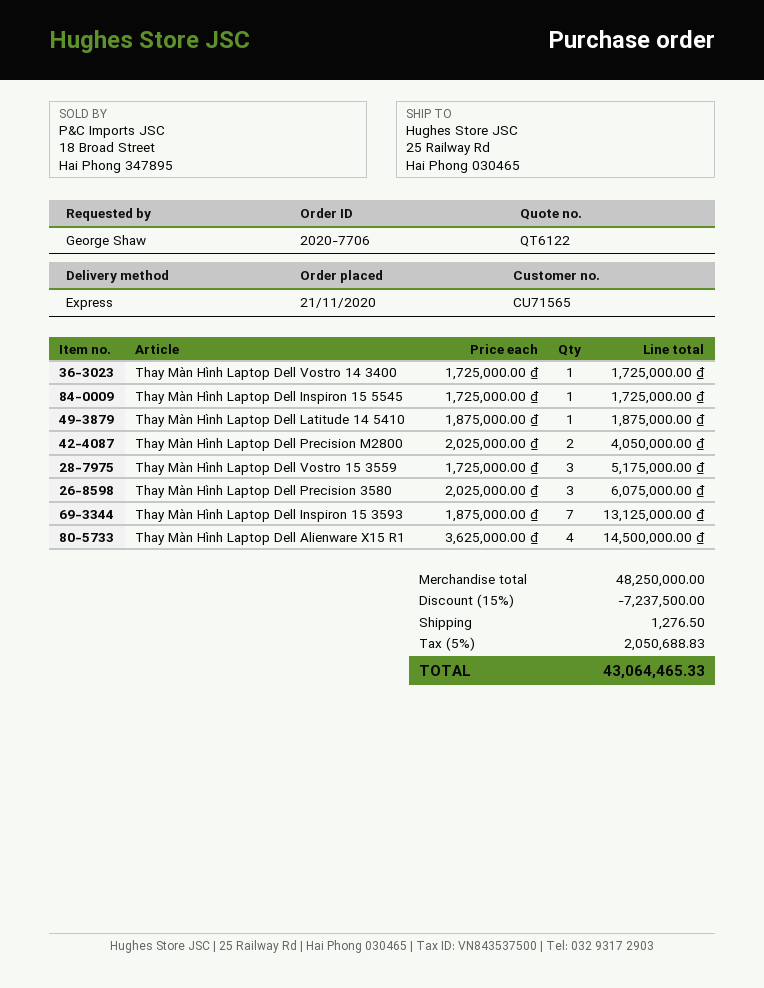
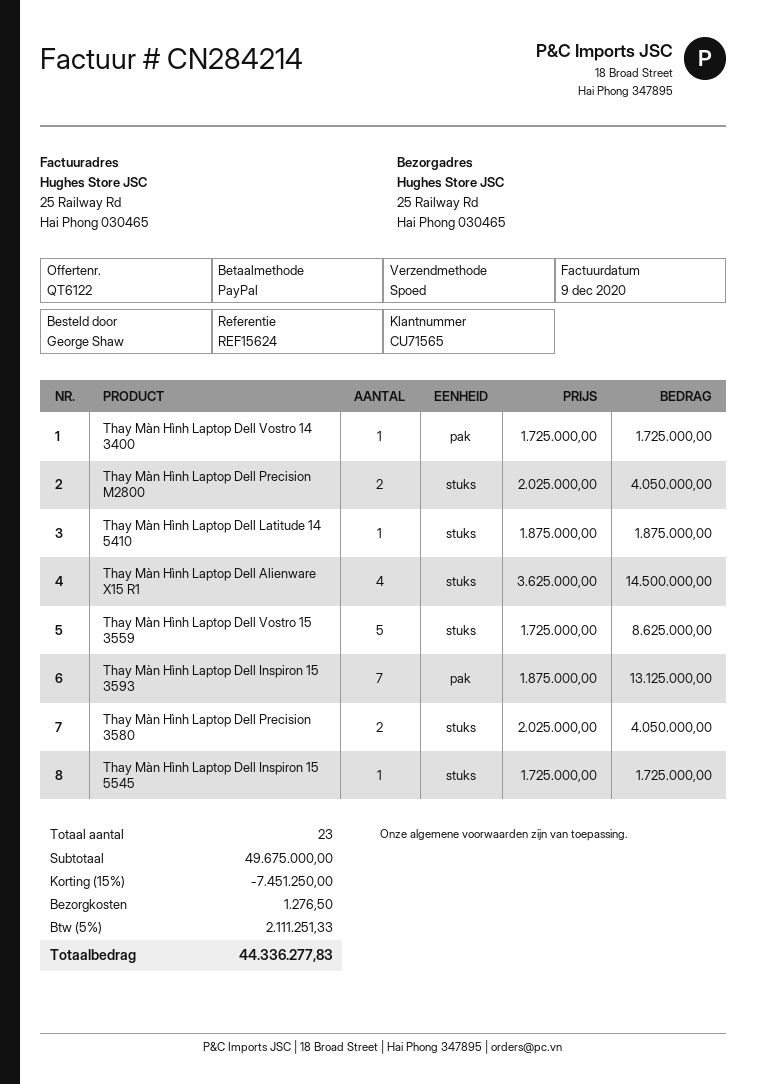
Thay Màn Hình Laptop Dell Vostro 15 3559: 3 x 1725000.00 = 5175000.00 -> 5 x 1725000.00 = 8625000.00
Thay Màn Hình Laptop Dell Precision 3580: 3 x 2025000.00 = 6075000.00 -> 2 x 2025000.00 = 4050000.00
subtotal: 48250000.00 -> 49675000.00
discount: 15% = 7237500.00 -> 15% = 7451250.00
tax: 5% = 2050688.83 -> 5% = 2111251.33
total: 43064465.33 -> 44336277.83

